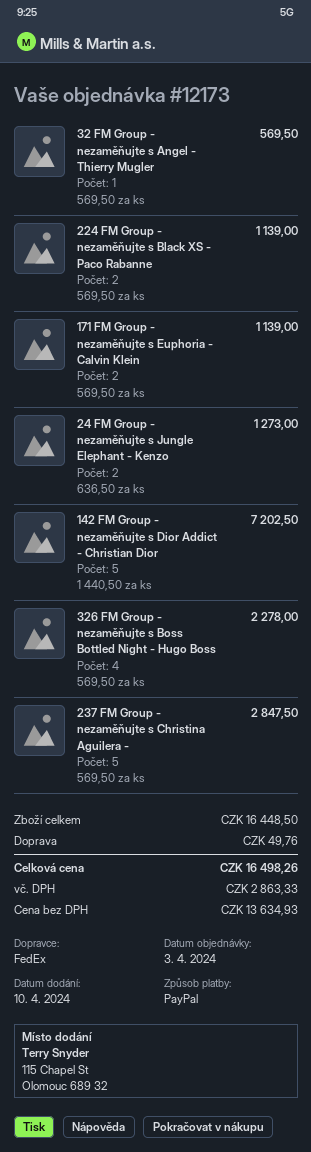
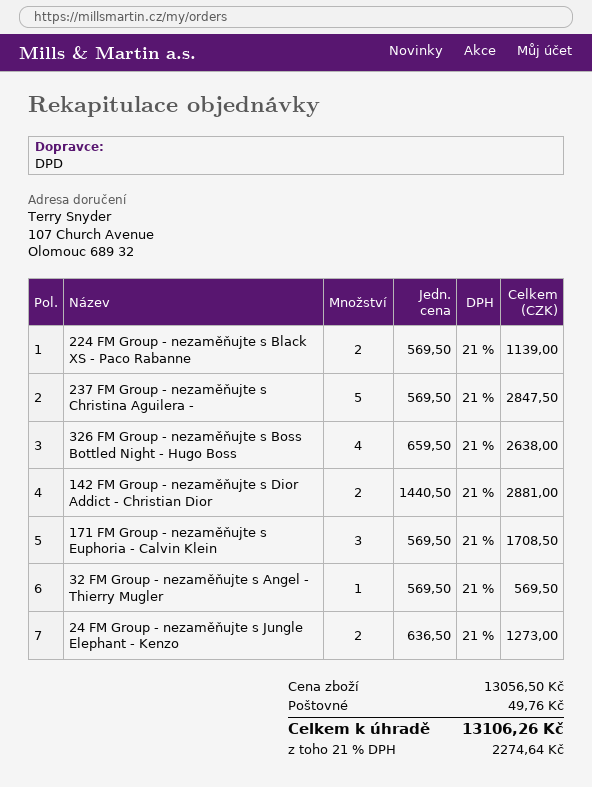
shipping method: FedEx -> DPD
ship to: 115 Chapel St, Olomouc 689 32 -> 107 Church Avenue, Olomouc 689 32
171 FM Group - nezaměňujte s Euphoria - Calvin Klein: 2 x 569.50 = 1139.00 -> 3 x 569.50 = 1708.50
142 FM Group - nezaměňujte s Dior Addict - Christian Dior: 5 x 1440.50 = 7202.50 -> 2 x 1440.50 = 2881.00
326 FM Group - nezaměňujte s Boss Bottled Night - Hugo Boss: 4 x 569.50 = 2278.00 -> 4 x 659.50 = 2638.00
subtotal: 16448.50 -> 13056.50
tax: 2863.33 -> 2274.64
total: 16498.26 -> 13106.26

